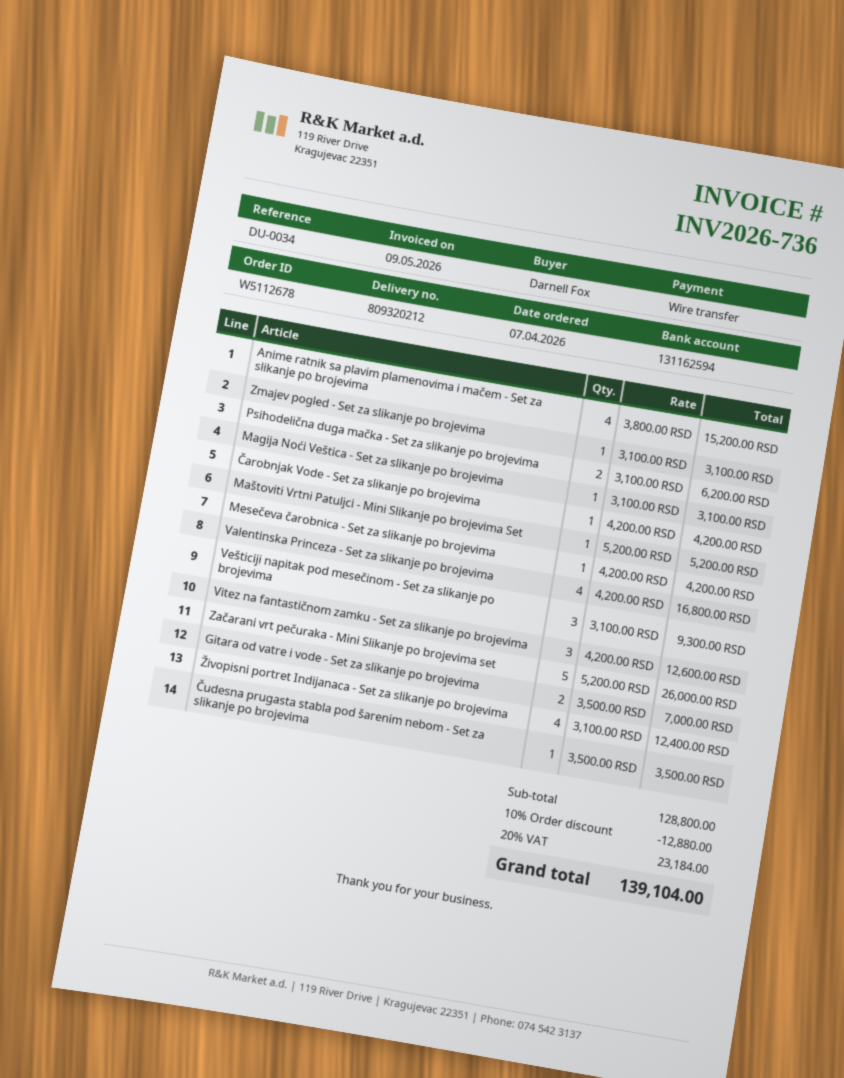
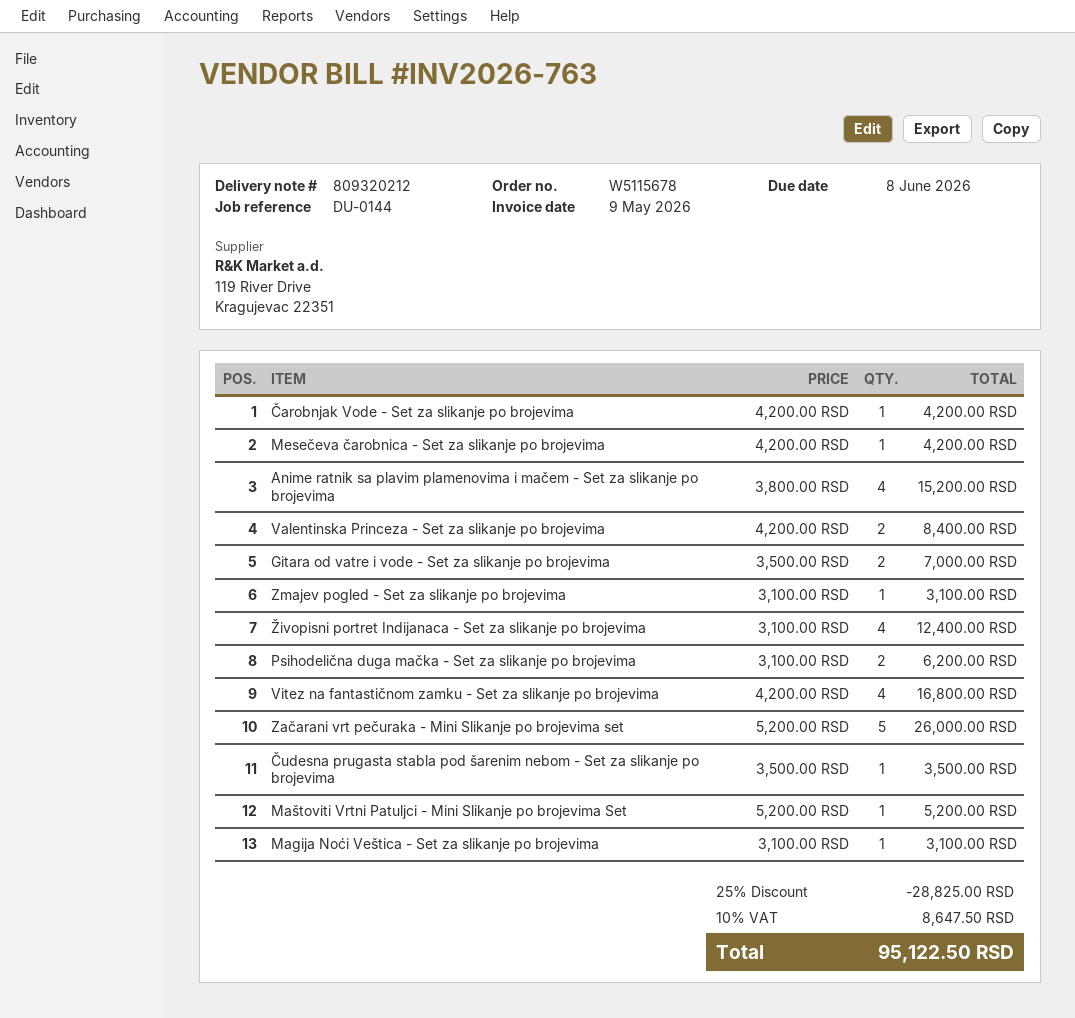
order number: W5112678 -> W5115678
invoice number: INV2026-736 -> INV2026-763
reference: DU-0034 -> DU-0144
Valentinska Princeza - Set za slikanje po brojevima: 4 x 4200.00 = 16800.00 -> 2 x 4200.00 = 8400.00
Vešticiji napitak pod mesečinom - Set za slikanje po brojevima: 3 x 3100.00 = 9300.00 -> none
Vitez na fantastičnom zamku - Set za slikanje po brojevima: 3 x 4200.00 = 12600.00 -> 4 x 4200.00 = 16800.00
discount: 10% = 12880.00 -> 25% = 28825.00
tax: 20% = 23184.00 -> 10% = 8647.50
total: 139104.00 -> 95122.50

